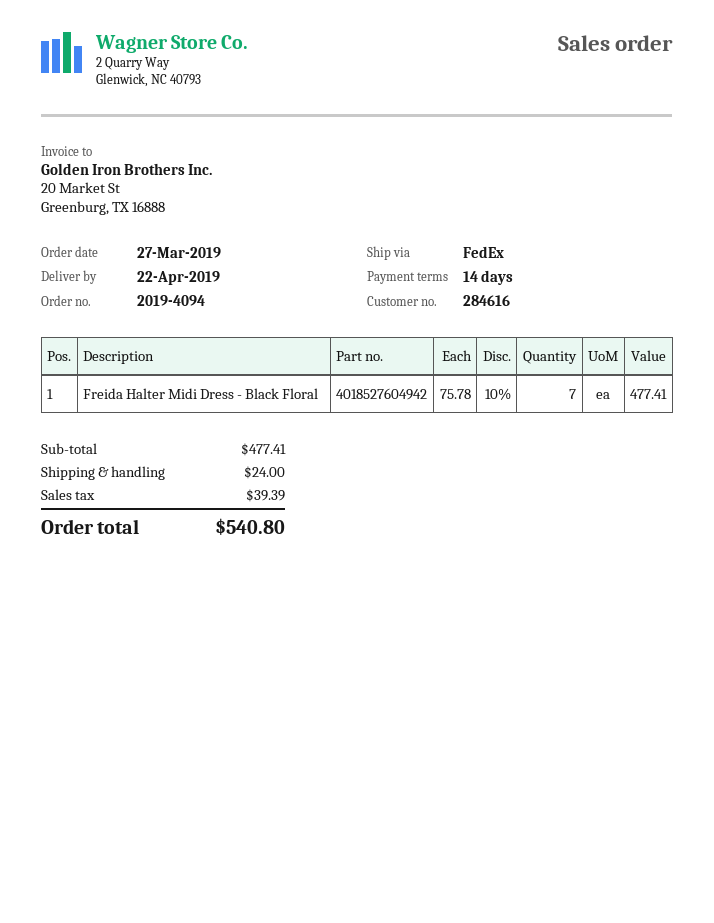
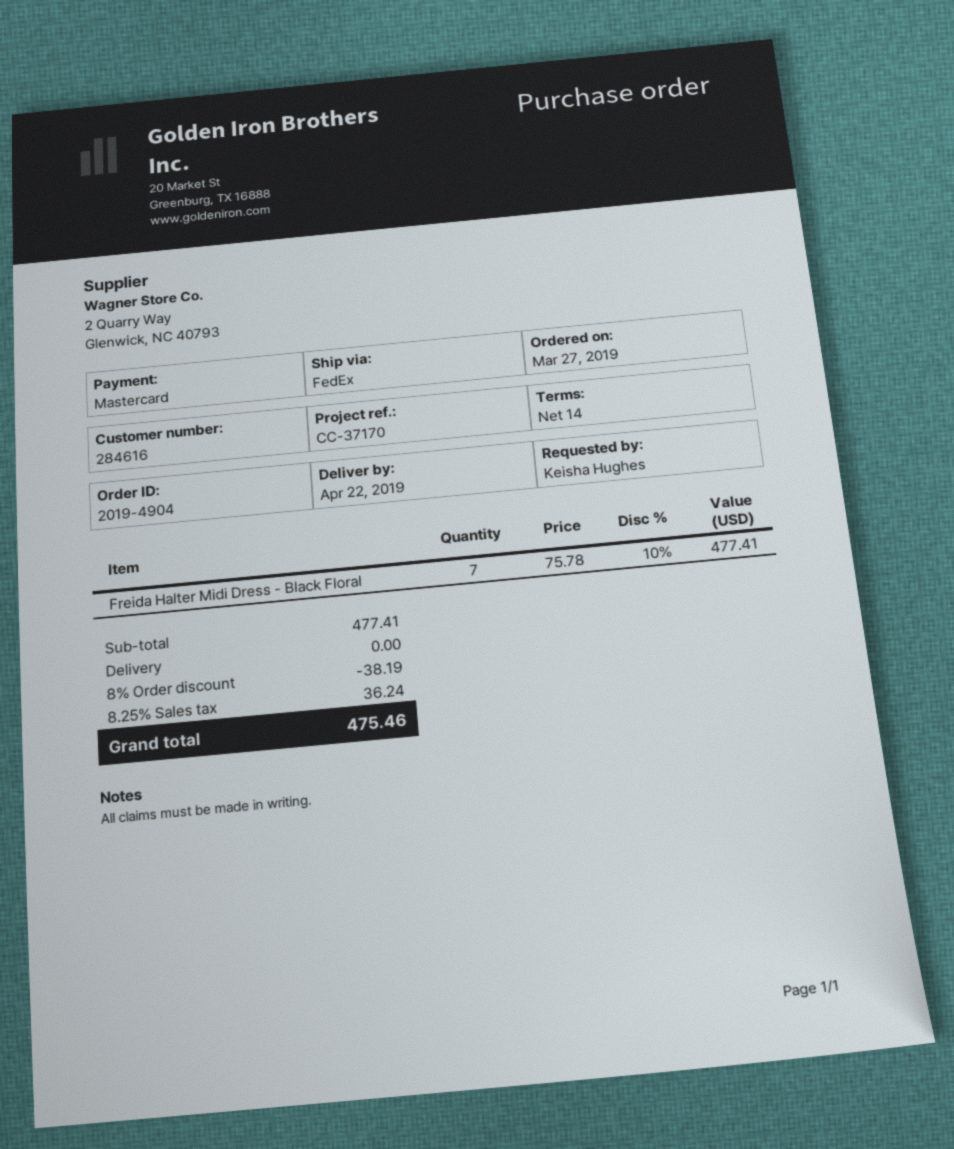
order number: 2019-4094 -> 2019-4904
discount: none -> 8% = 38.19
shipping: 24.00 -> 0.00
tax: 39.39 -> 36.24
total: 540.80 -> 475.46

